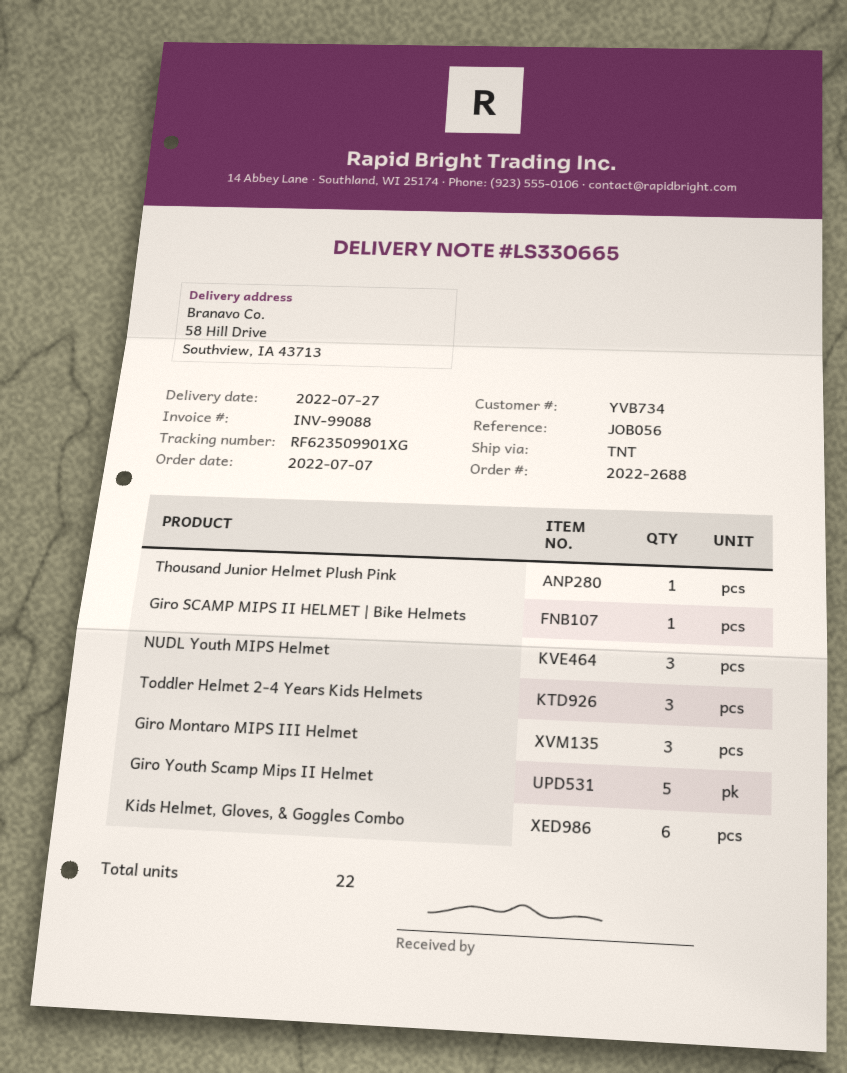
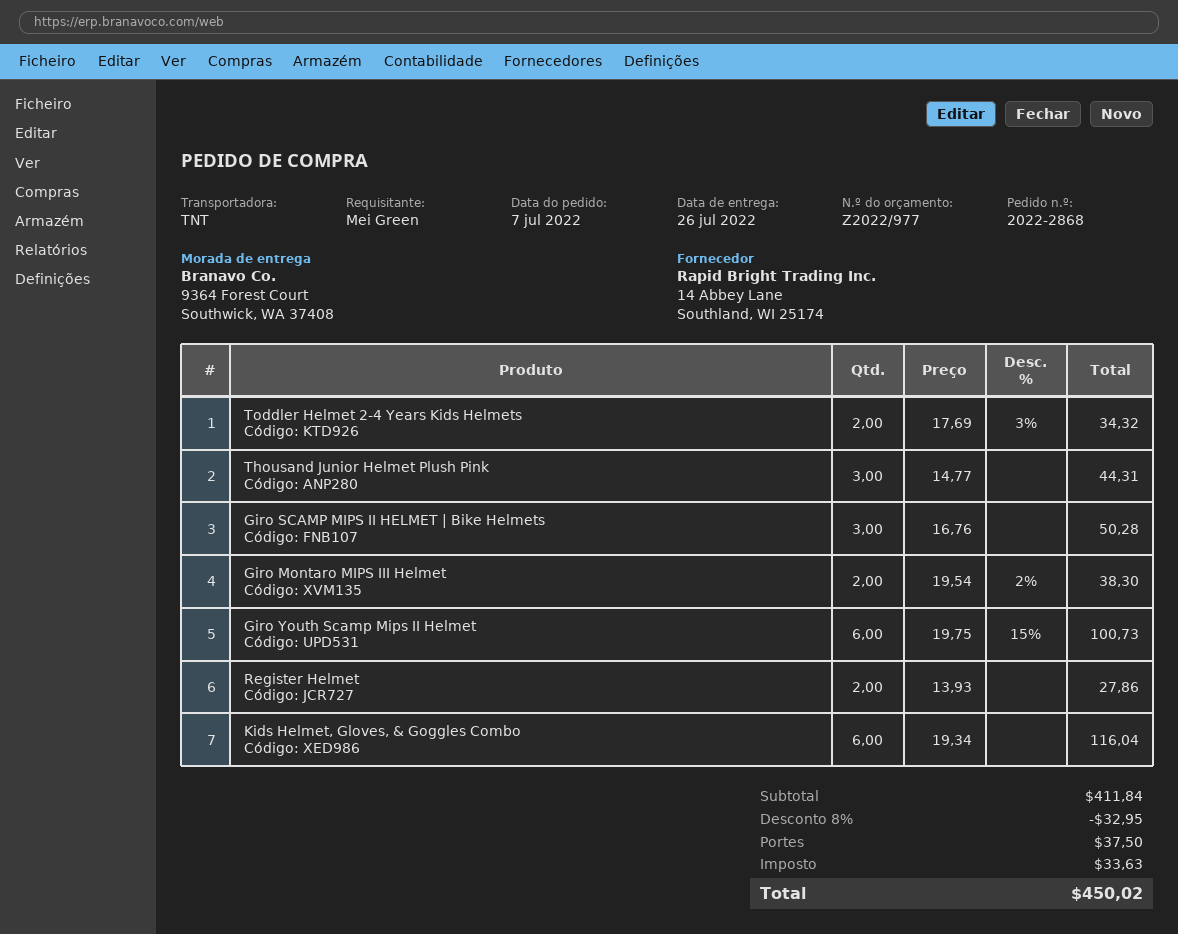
order number: 2022-2688 -> 2022-2868
delivery date: 2022-07-27 -> 2022-07-26
ship to: 58 Hill Drive, Southview, IA 43713 -> 9364 Forest Court, Southwick, WA 37408
Thousand Junior Helmet Plush Pink: 1 -> 3
Giro SCAMP MIPS II HELMET | Bike Helmets: 1 -> 3
NUDL Youth MIPS Helmet: 3 -> none
Toddler Helmet 2-4 Years Kids Helmets: 3 -> 2
Giro Montaro MIPS III Helmet: 3 -> 2
Giro Youth Scamp Mips II Helmet: 5 -> 6
Register Helmet: none -> 2

